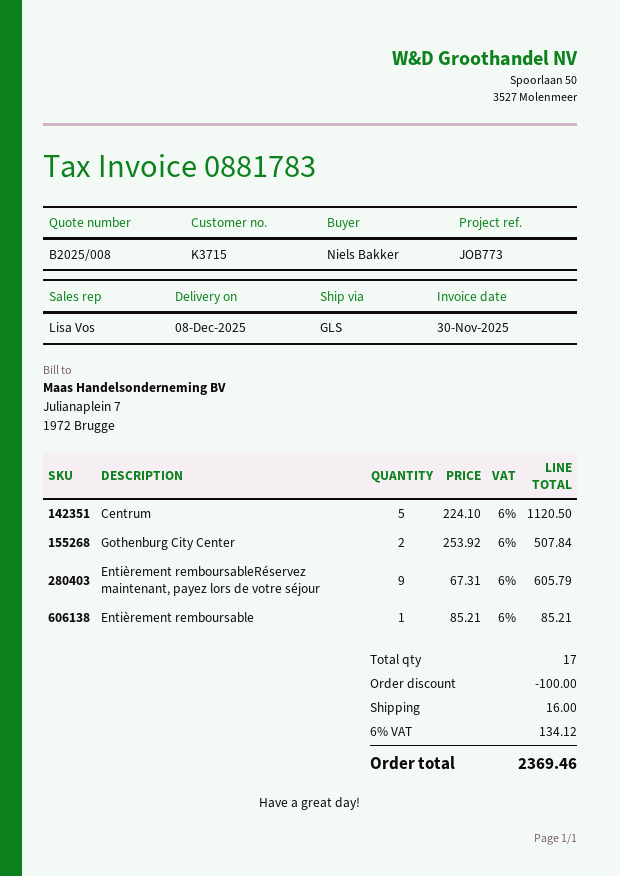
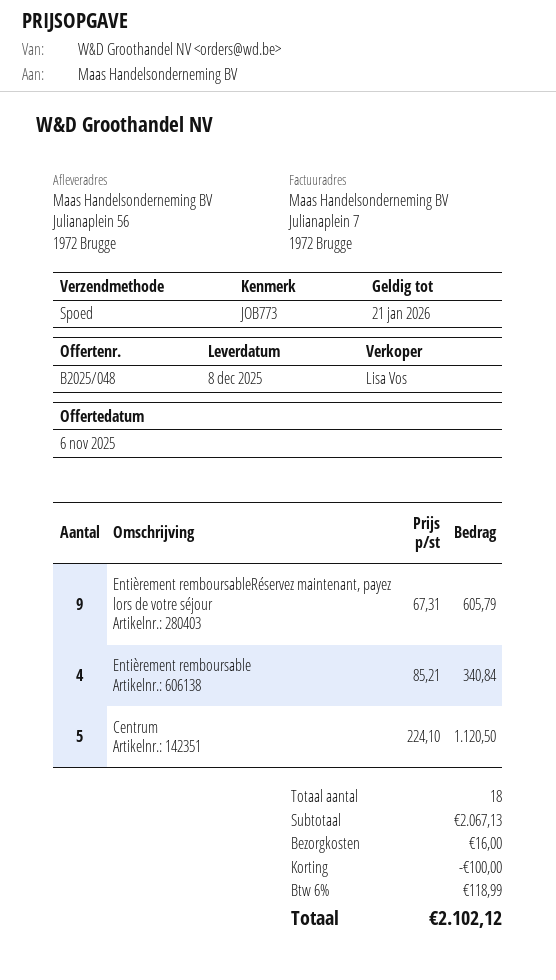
quote number: B2025/008 -> B2025/048
shipping method: GLS -> express
Gothenburg City Center: 2 x 253.92 = 507.84 -> none
Entièrement remboursable: 1 x 85.21 = 85.21 -> 4 x 85.21 = 340.84
total quantity: 17 -> 18
tax: 6% = 134.12 -> 6% = 118.99
total: 2369.46 -> 2102.12

